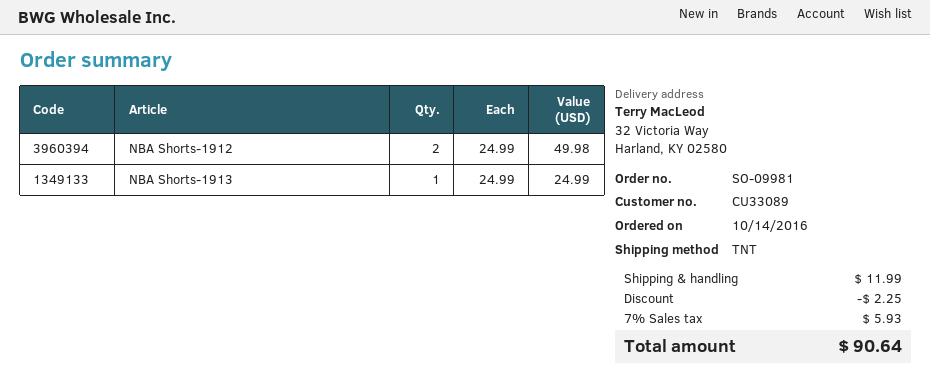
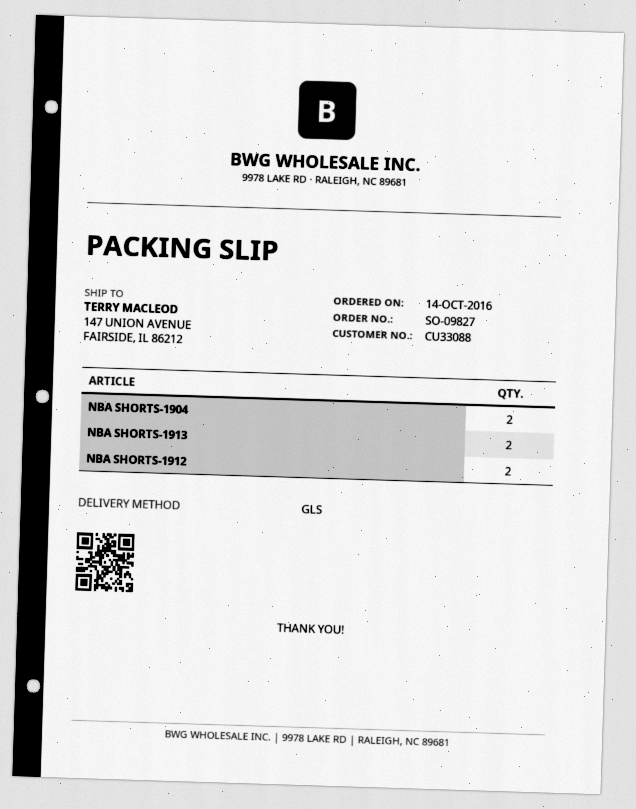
order number: SO-09981 -> SO-09827
customer number: CU33089 -> CU33088
shipping method: TNT -> GLS
ship to: 32 Victoria Way, Harland, KY 02580 -> 147 UNION AVENUE, FAIRSIDE, IL 86212
NBA Shorts-1913: 1 -> 2
NBA SHORTS-1904: none -> 2

